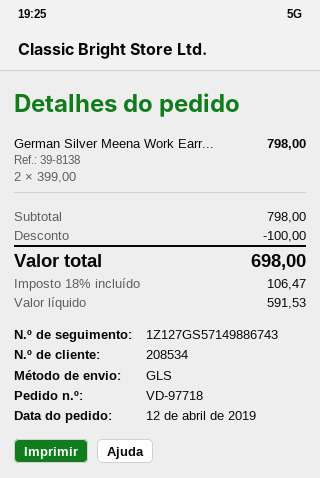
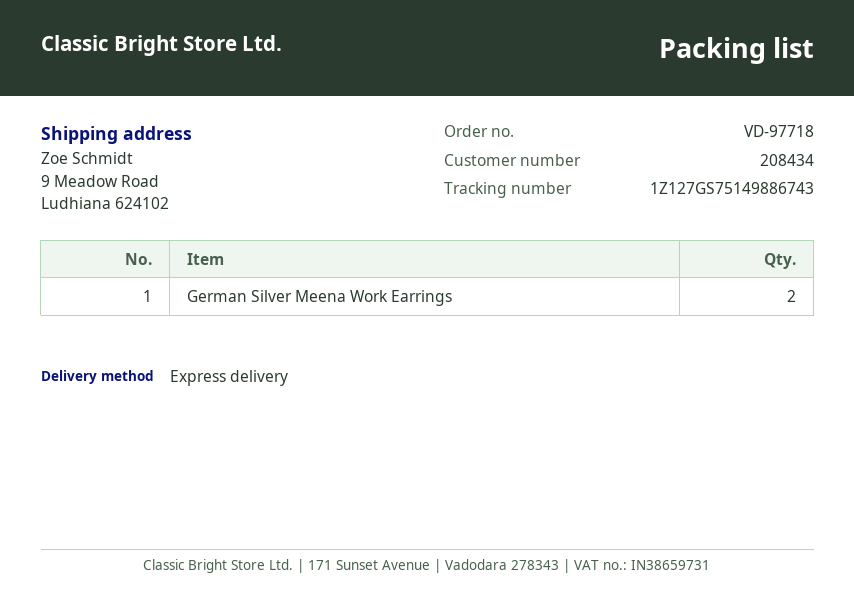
customer number: 208534 -> 208434
shipping method: GLS -> express
tracking number: 1Z127GS57149886743 -> 1Z127GS75149886743

